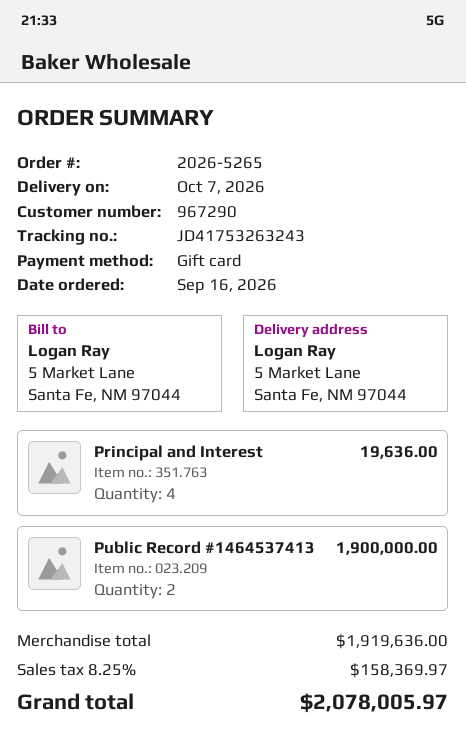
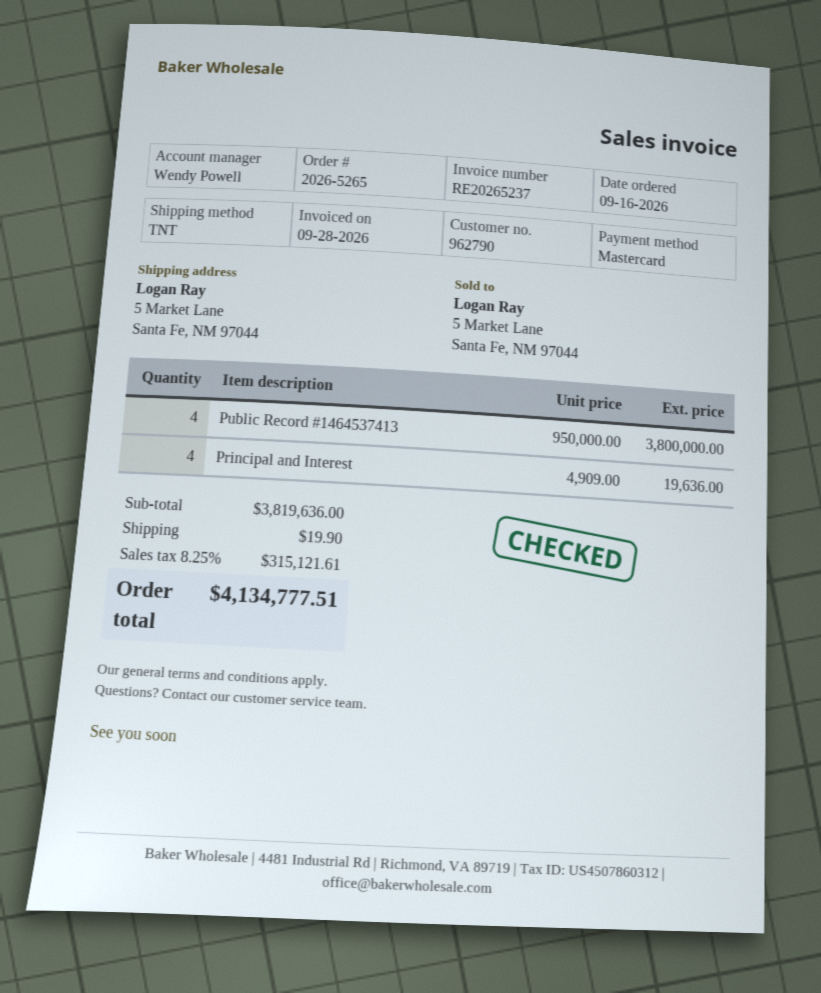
customer number: 967290 -> 962790
payment method: gift card -> Mastercard
Public Record #1464537413: 2 for 1900000.00 -> 4 for 3800000.00
subtotal: 1919636.00 -> 3819636.00
shipping: none -> 19.90
tax: 8.25% = 158369.97 -> 8.25% = 315121.61
total: 2078005.97 -> 4134777.51

